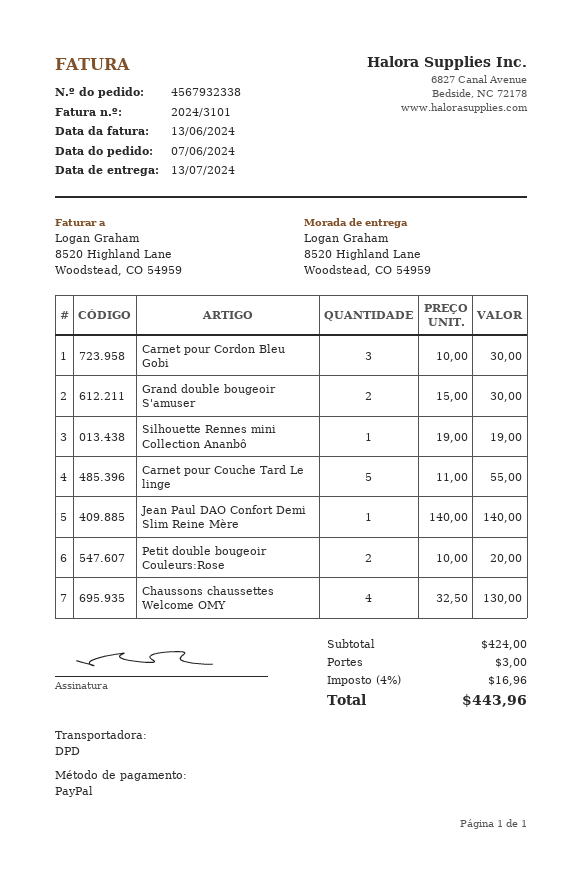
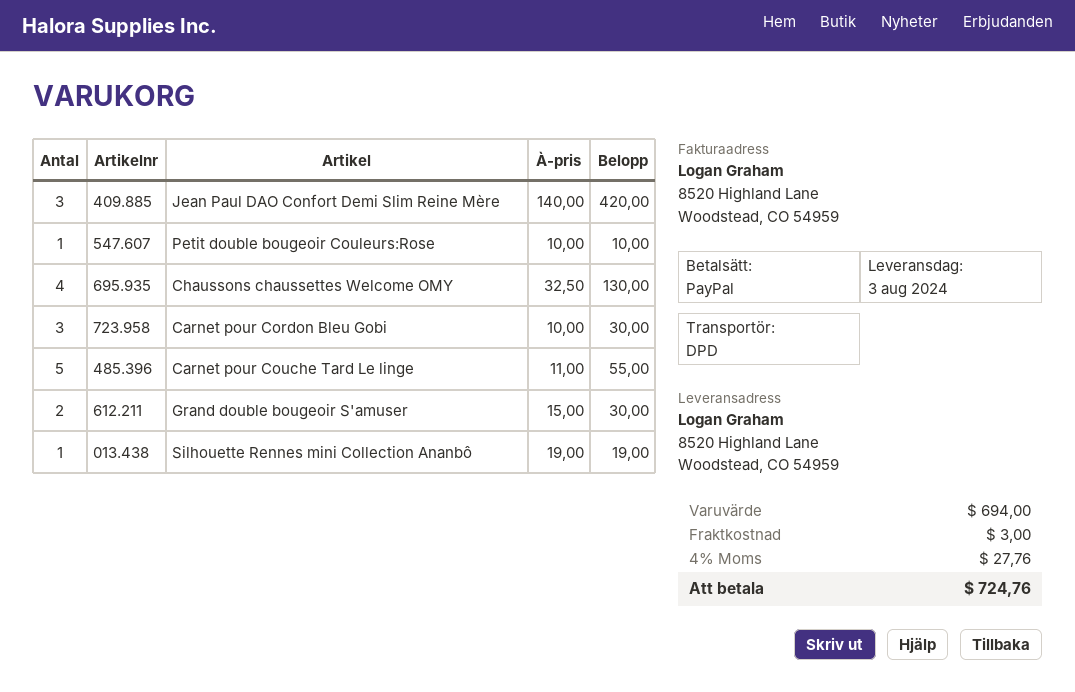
delivery date: 2024-07-13 -> 2024-08-03
Jean Paul DAO Confort Demi Slim Reine Mère: 1 x 140.00 = 140.00 -> 3 x 140.00 = 420.00
Petit double bougeoir Couleurs:Rose: 2 x 10.00 = 20.00 -> 1 x 10.00 = 10.00
subtotal: 424.00 -> 694.00
tax: 4% = 16.96 -> 4% = 27.76
total: 443.96 -> 724.76

